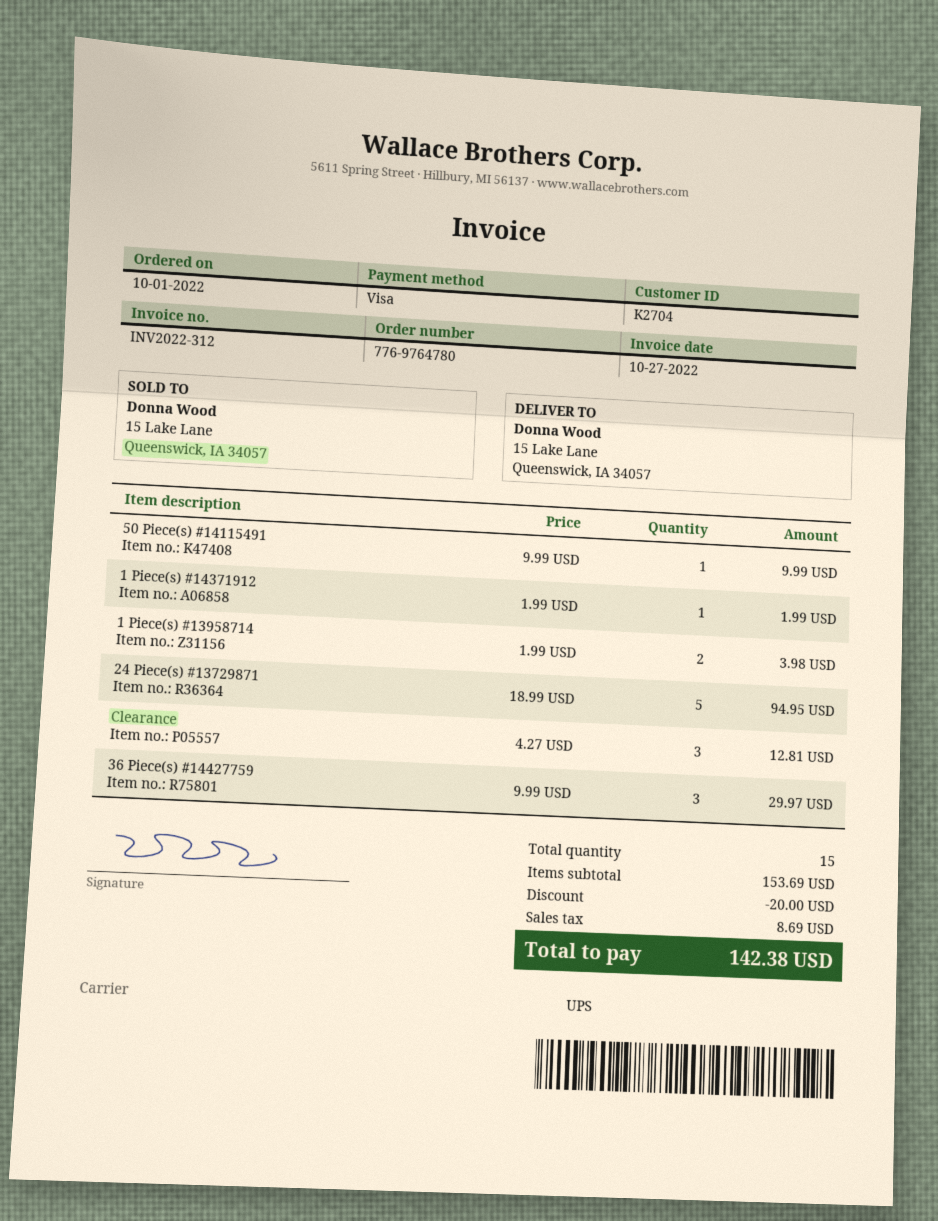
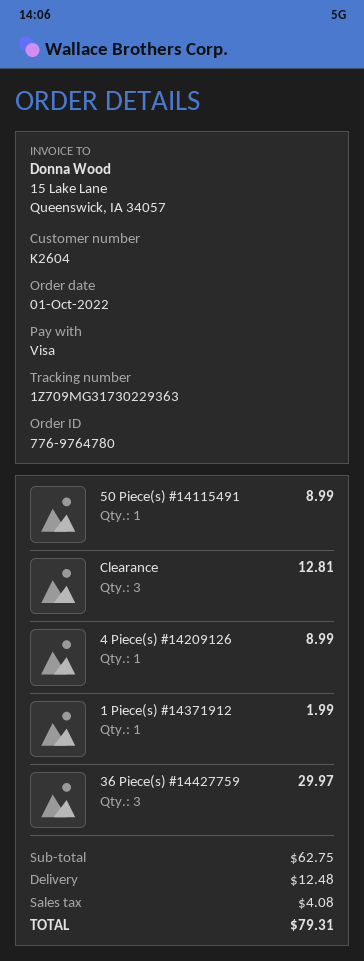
customer number: K2704 -> K2604
50 Piece(s) #14115491: 1 for 9.99 -> 1 for 8.99
1 Piece(s) #13958714: 2 for 3.98 -> none
24 Piece(s) #13729871: 5 for 94.95 -> none
4 Piece(s) #14209126: none -> 1 for 8.99
subtotal: 153.69 -> 62.75
discount: 20.00 -> none
shipping: none -> 12.48
tax: 8.69 -> 4.08
total: 142.38 -> 79.31

